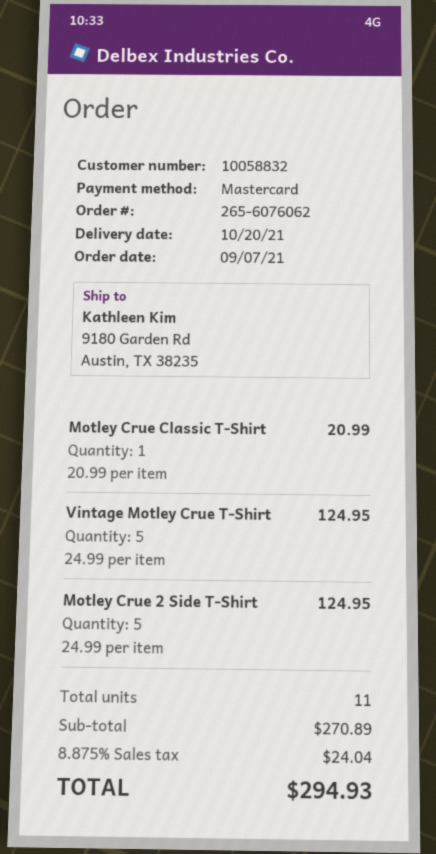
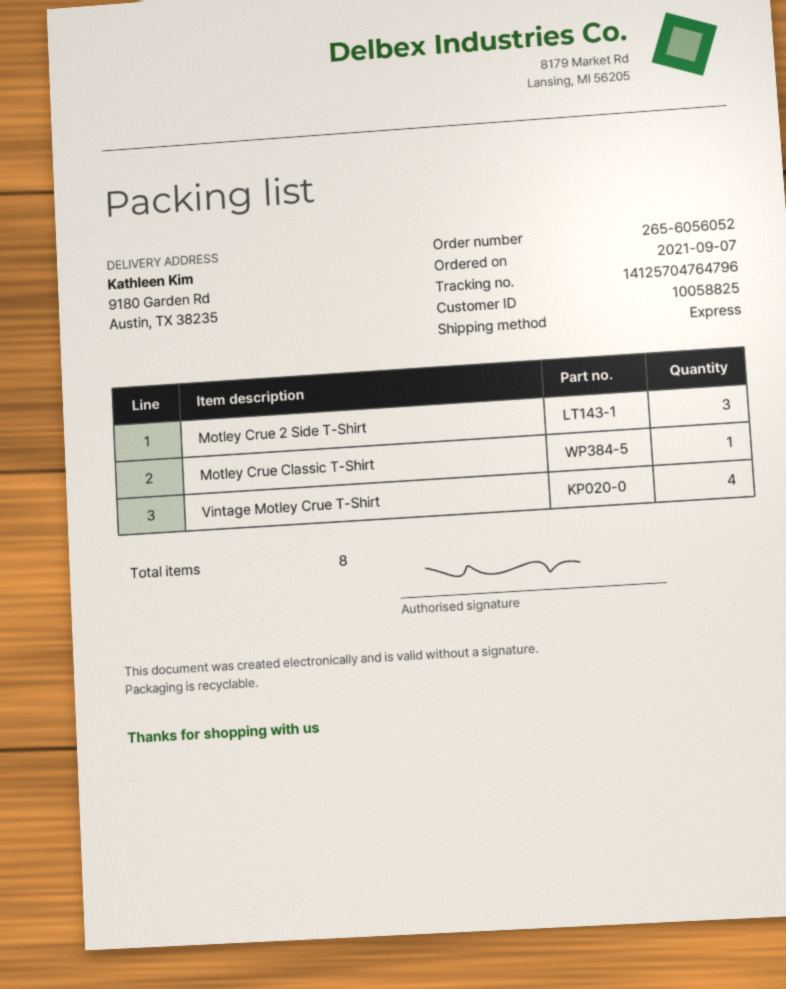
order number: 265-6076062 -> 265-6056052
customer number: 10058832 -> 10058825
Vintage Motley Crue T-Shirt: 5 -> 4
Motley Crue 2 Side T-Shirt: 5 -> 3
total quantity: 11 -> 8

